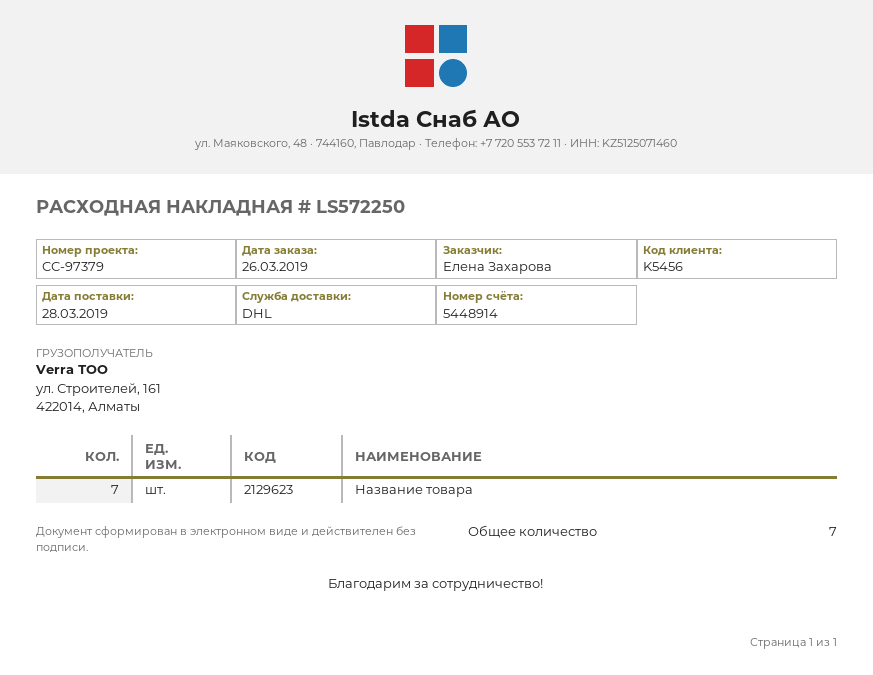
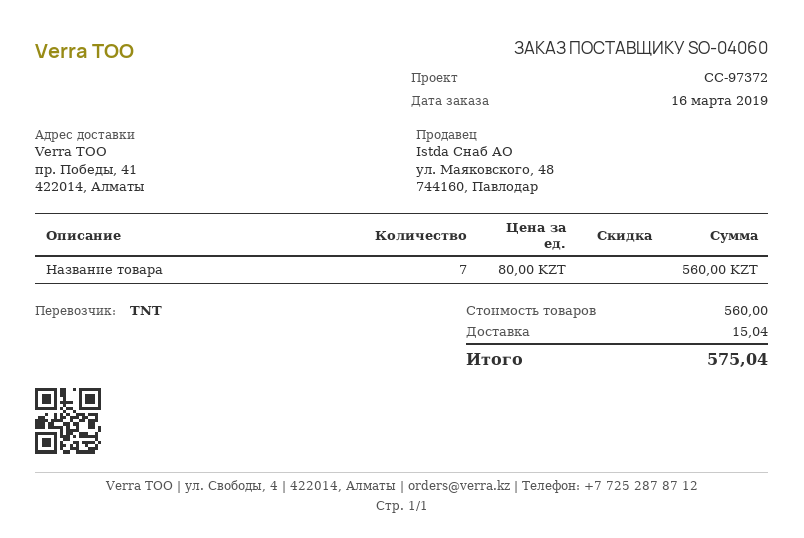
order date: 2019-03-26 -> 2019-03-16
reference: CC-97379 -> CC-97372
shipping method: DHL -> TNT
ship to: ул. Строителей, 161, 422014, Алматы -> пр. Победы, 41, 422014, Алматы

